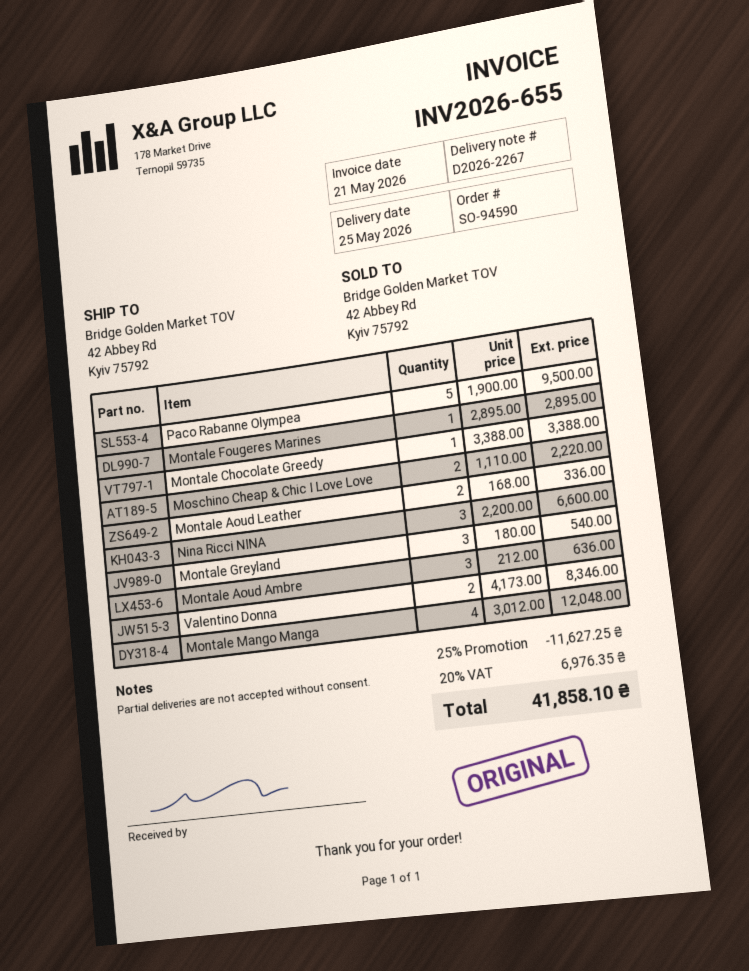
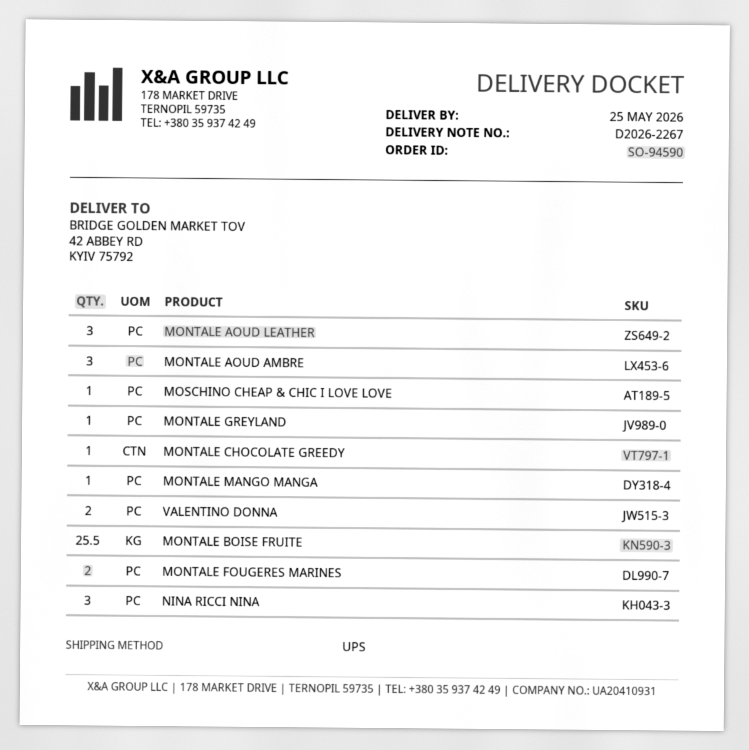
Paco Rabanne Olympea: 5 -> none
Montale Fougeres Marines: 1 -> 2
Moschino Cheap & Chic I Love Love: 2 -> 1
Montale Aoud Leather: 2 -> 3
Montale Greyland: 3 -> 1
Montale Mango Manga: 4 -> 1
MONTALE BOISE FRUITE: none -> 25.5

